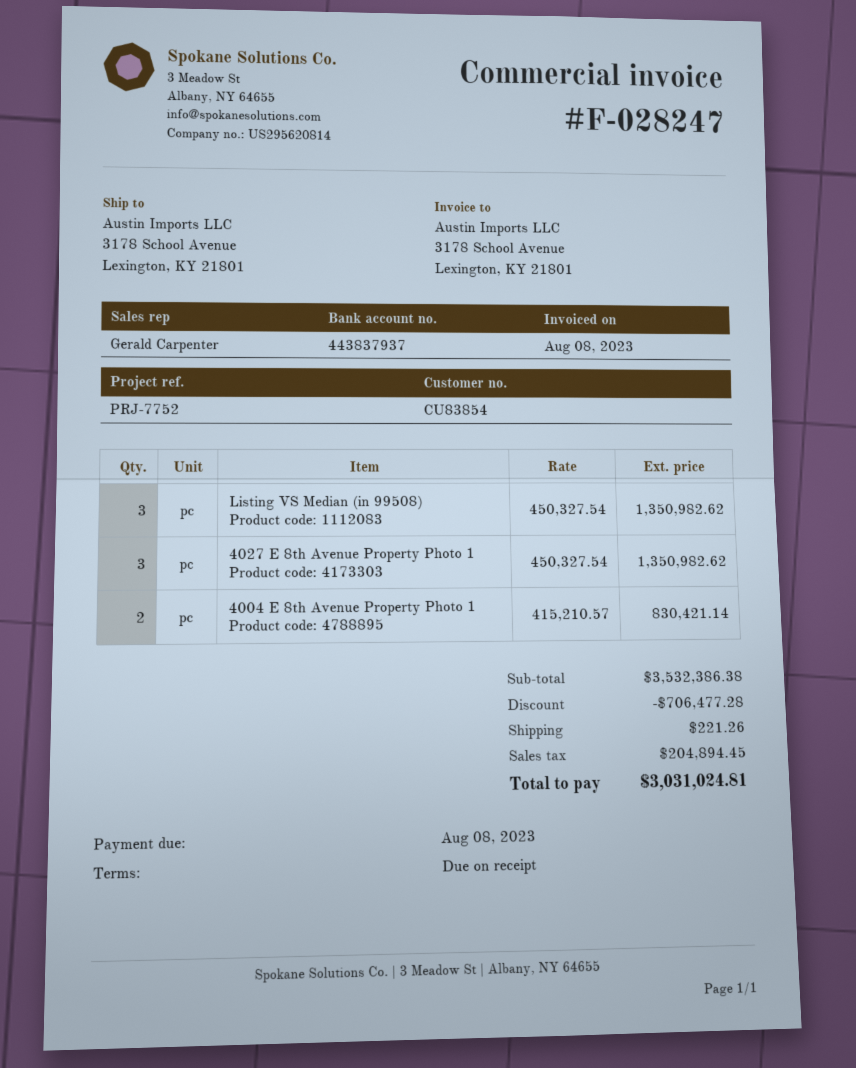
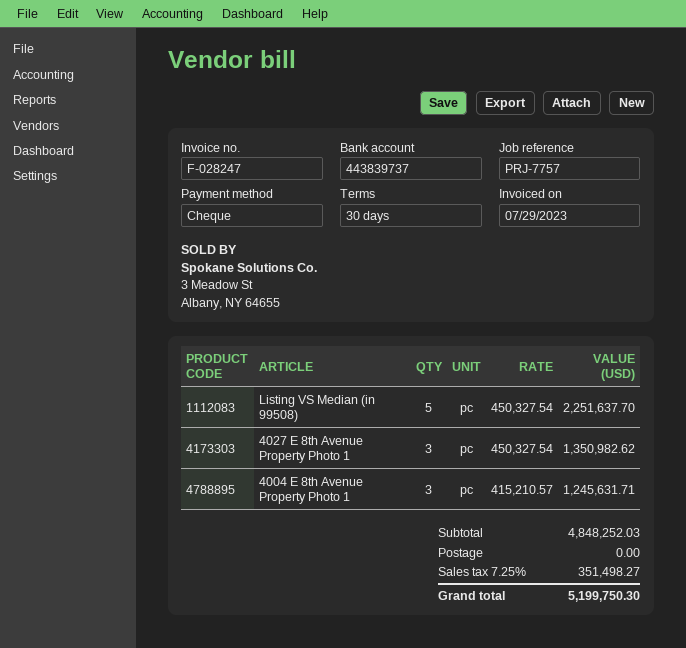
invoice date: 2023-08-08 -> 2023-07-29
payment terms: on receipt -> 30 days
reference: PRJ-7752 -> PRJ-7757
bank account: 443837937 -> 443839737
Listing VS Median (in 99508): 3 x 450327.54 = 1350982.62 -> 5 x 450327.54 = 2251637.70
4004 E 8th Avenue Property Photo 1: 2 x 415210.57 = 830421.14 -> 3 x 415210.57 = 1245631.71
subtotal: 3532386.38 -> 4848252.03
discount: 706477.28 -> none
shipping: 221.26 -> 0.00
tax: 204894.45 -> 351498.27
total: 3031024.81 -> 5199750.30

